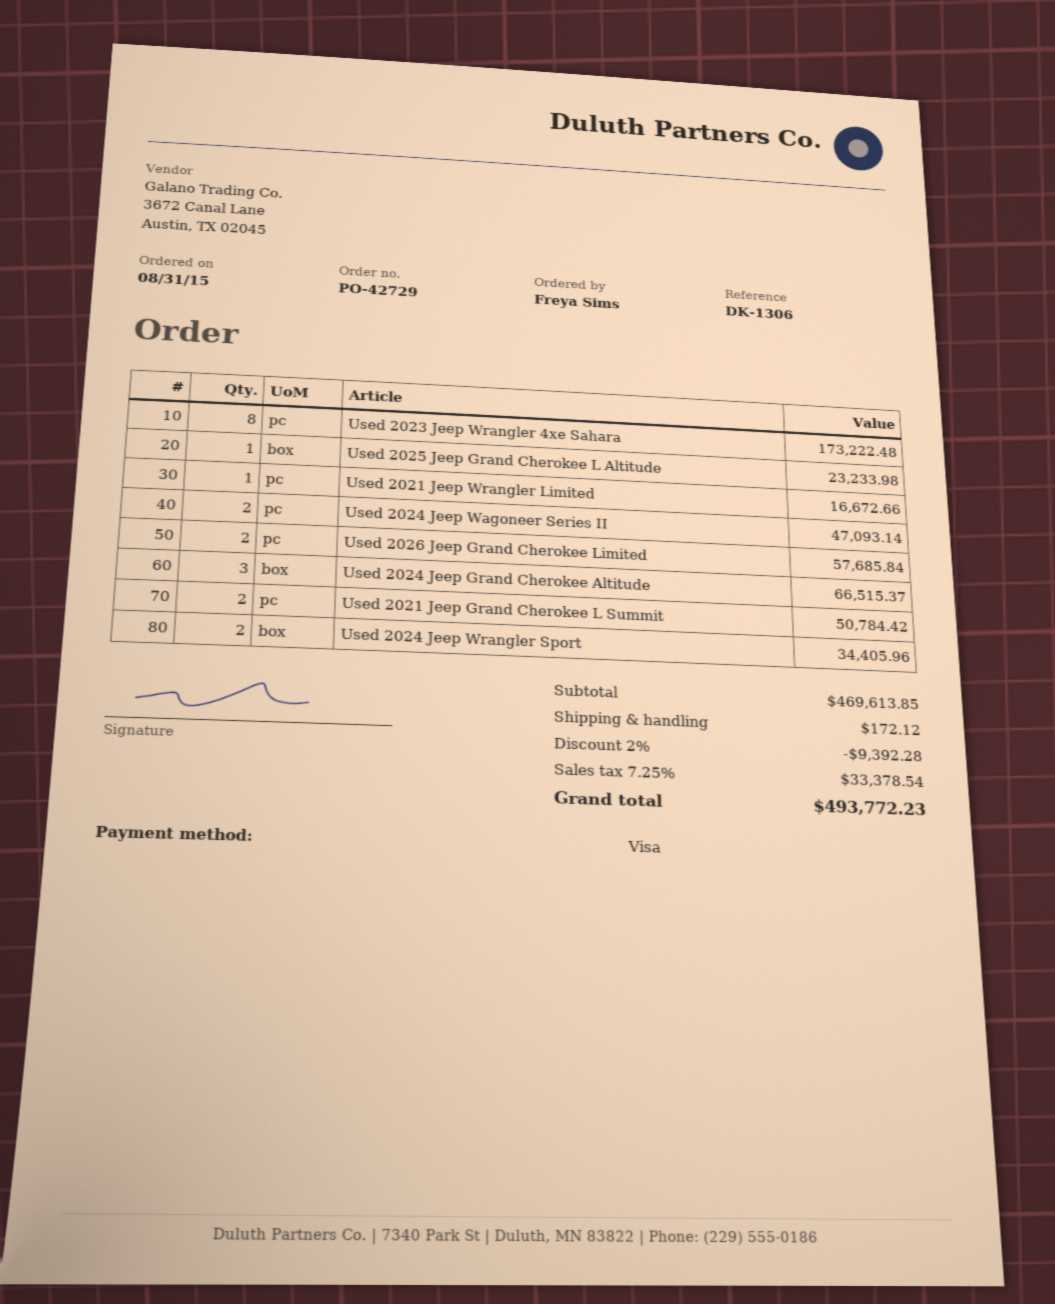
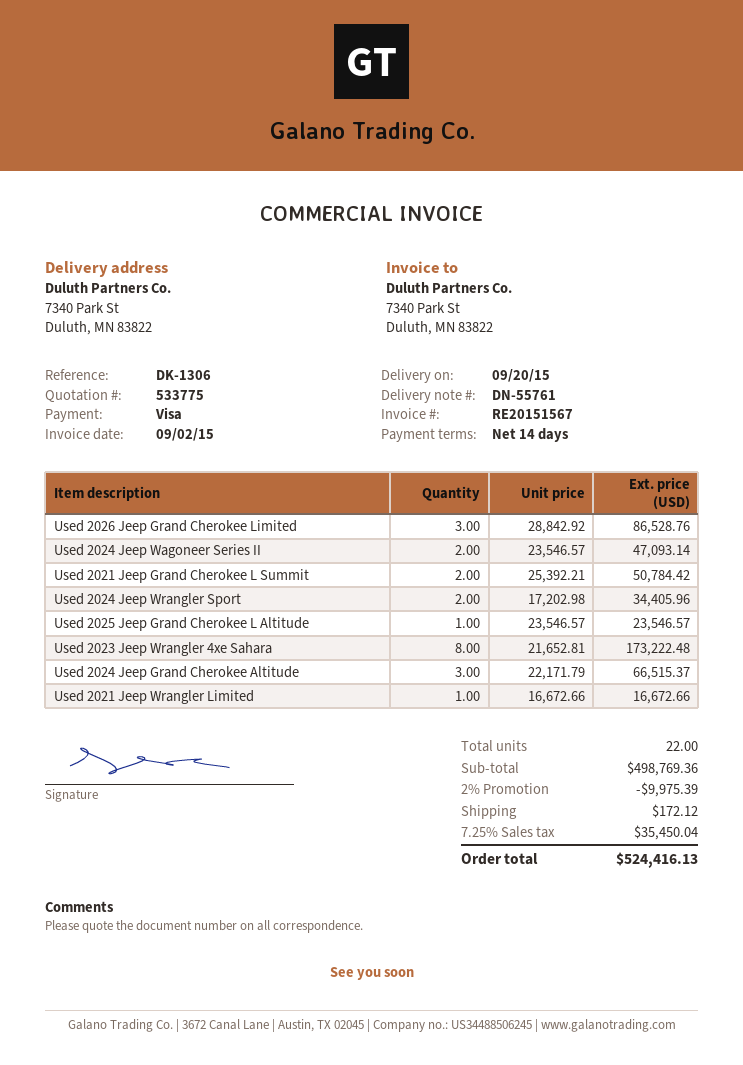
Used 2025 Jeep Grand Cherokee L Altitude: 1 for 23233.98 -> 1 for 23546.57
Used 2026 Jeep Grand Cherokee Limited: 2 for 57685.84 -> 3 for 86528.76
subtotal: 469613.85 -> 498769.36
discount: 2% = 9392.28 -> 2% = 9975.39
tax: 7.25% = 33378.54 -> 7.25% = 35450.04
total: 493772.23 -> 524416.13

